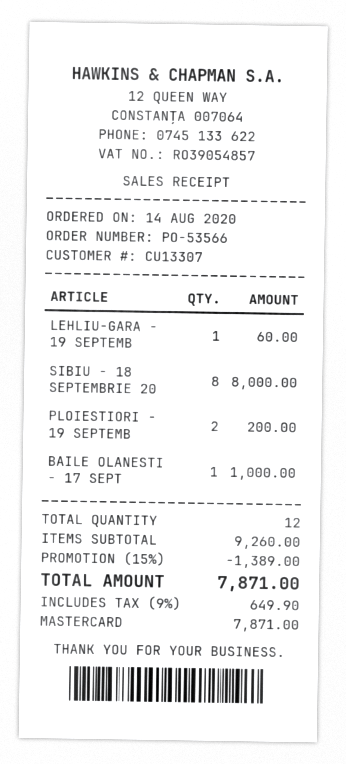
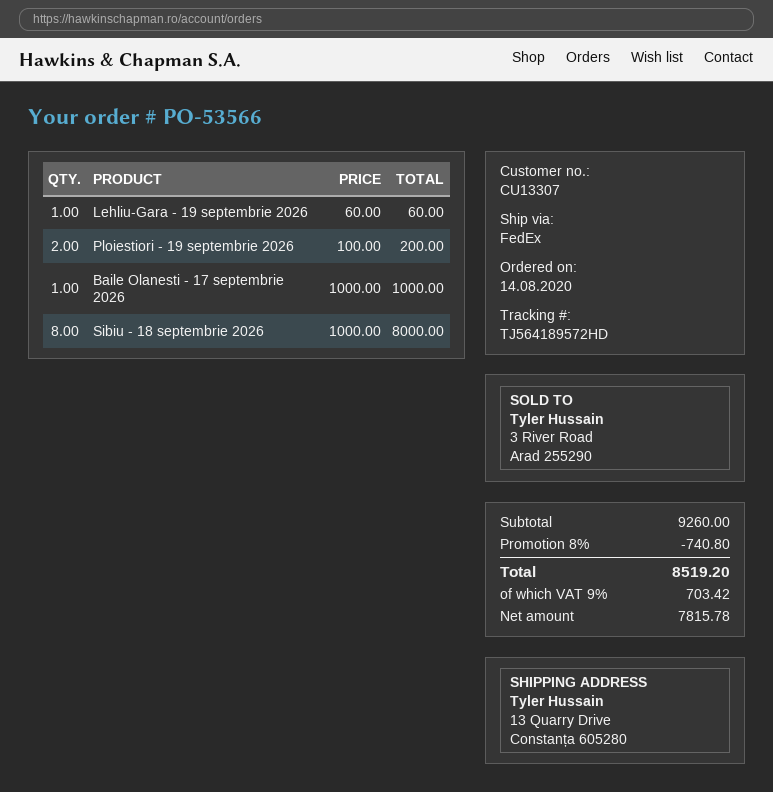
discount: 15% = 1389.00 -> 8% = 740.80
tax: 9% = 649.90 -> 9% = 703.42
total: 7871.00 -> 8519.20

